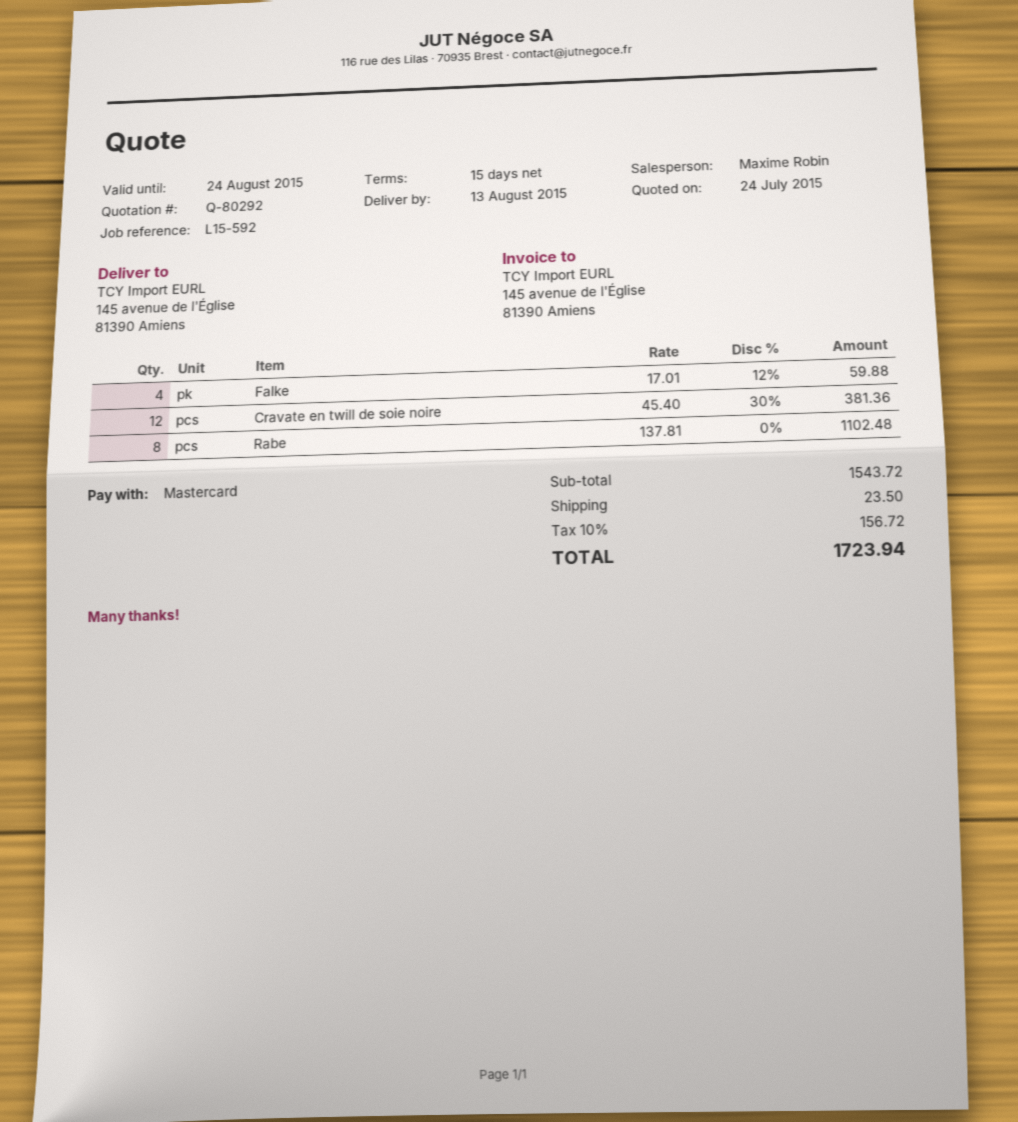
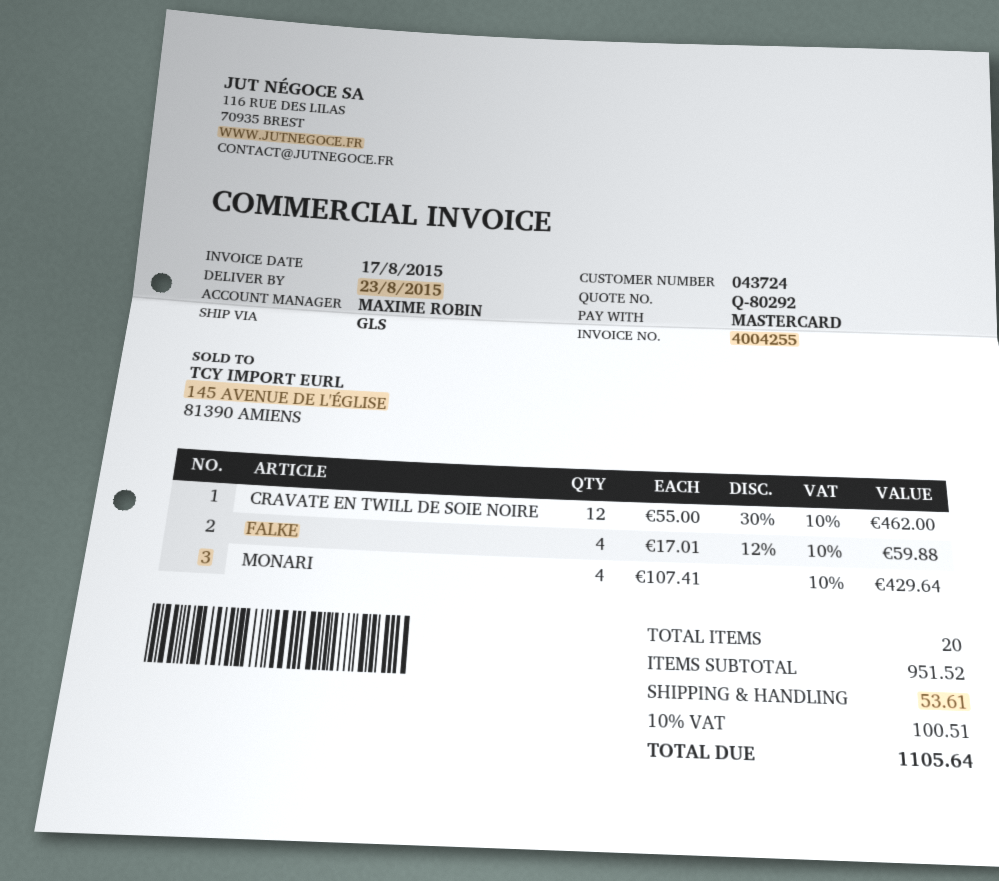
delivery date: 2015-08-13 -> 2015-08-23
Cravate en twill de soie noire: 12 x 45.40 - 30% = 381.36 -> 12 x 55.00 - 30% = 462.00
Rabe: 8 x 137.81 = 1102.48 -> none
MONARI: none -> 4 x 107.41 = 429.64
subtotal: 1543.72 -> 951.52
shipping: 23.50 -> 53.61
tax: 10% = 156.72 -> 10% = 100.51
total: 1723.94 -> 1105.64

